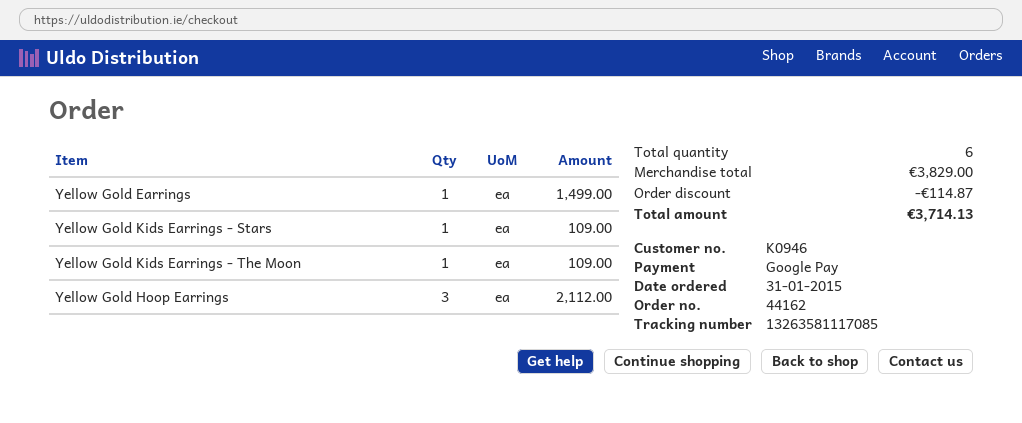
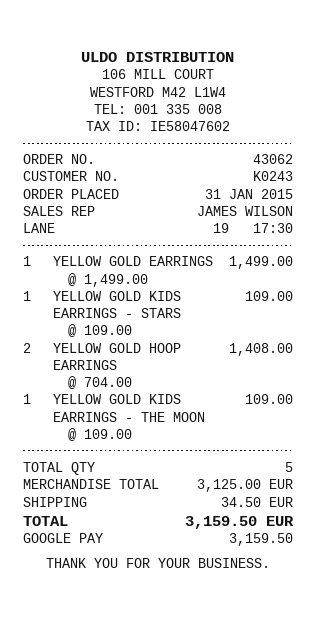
order number: 44162 -> 43062
customer number: K0946 -> K0243
Yellow Gold Hoop Earrings: 3 for 2112.00 -> 2 for 1408.00
total quantity: 6 -> 5
subtotal: 3829.00 -> 3125.00
discount: 114.87 -> none
shipping: none -> 34.50
total: 3714.13 -> 3159.50

